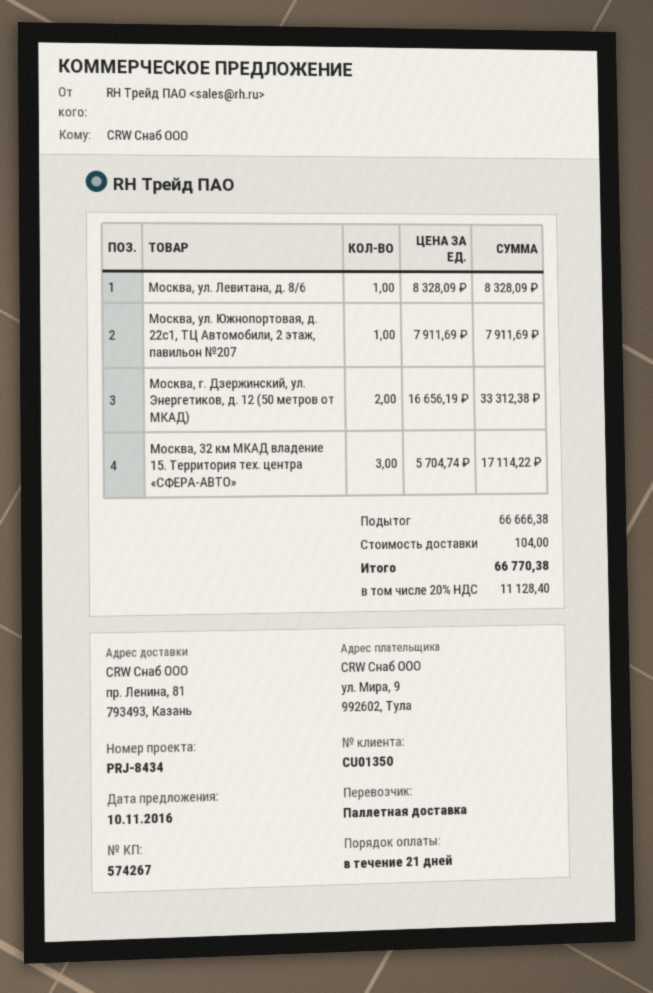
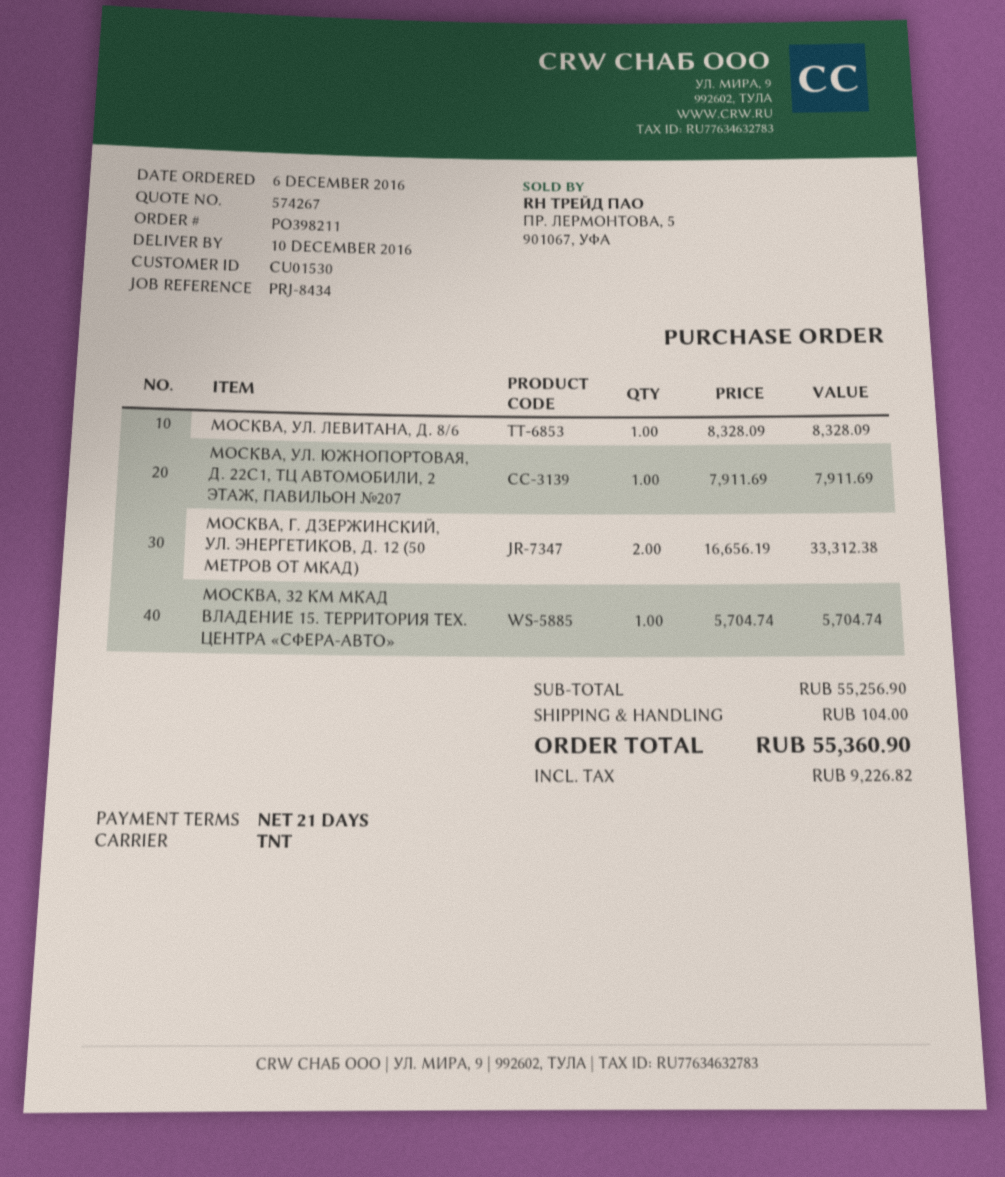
customer number: CU01350 -> CU01530
shipping method: pallet freight -> TNT
Москва, 32 км МКАД владение 15. Территория тех. центра «СФЕРА-АВТО»: 3 x 5704.74 = 17114.22 -> 1 x 5704.74 = 5704.74
subtotal: 66666.38 -> 55256.90
tax: 11128.40 -> 9226.82
total: 66770.38 -> 55360.90

